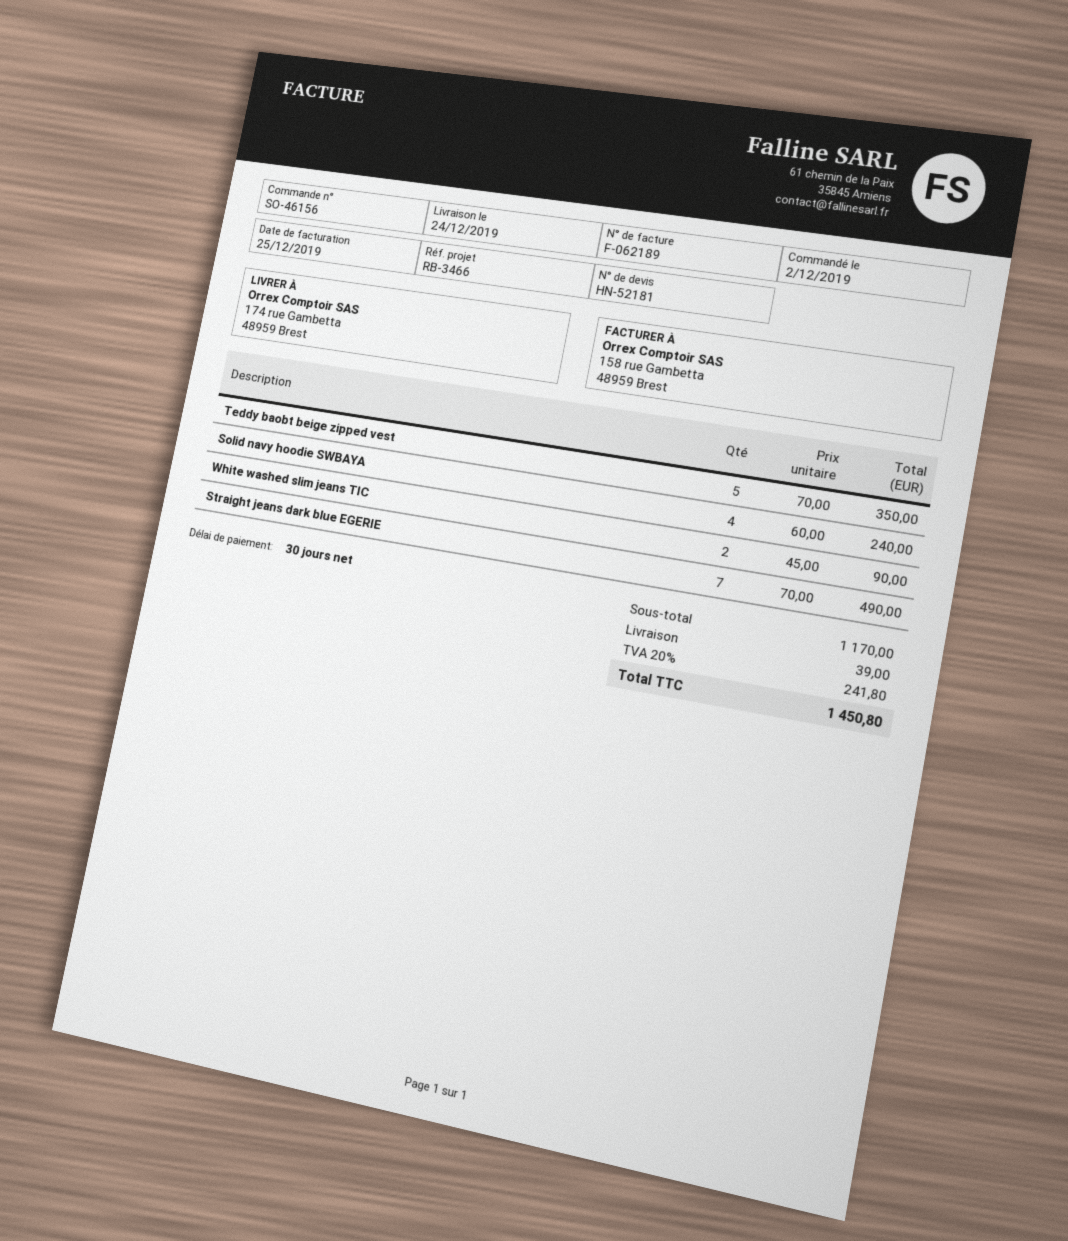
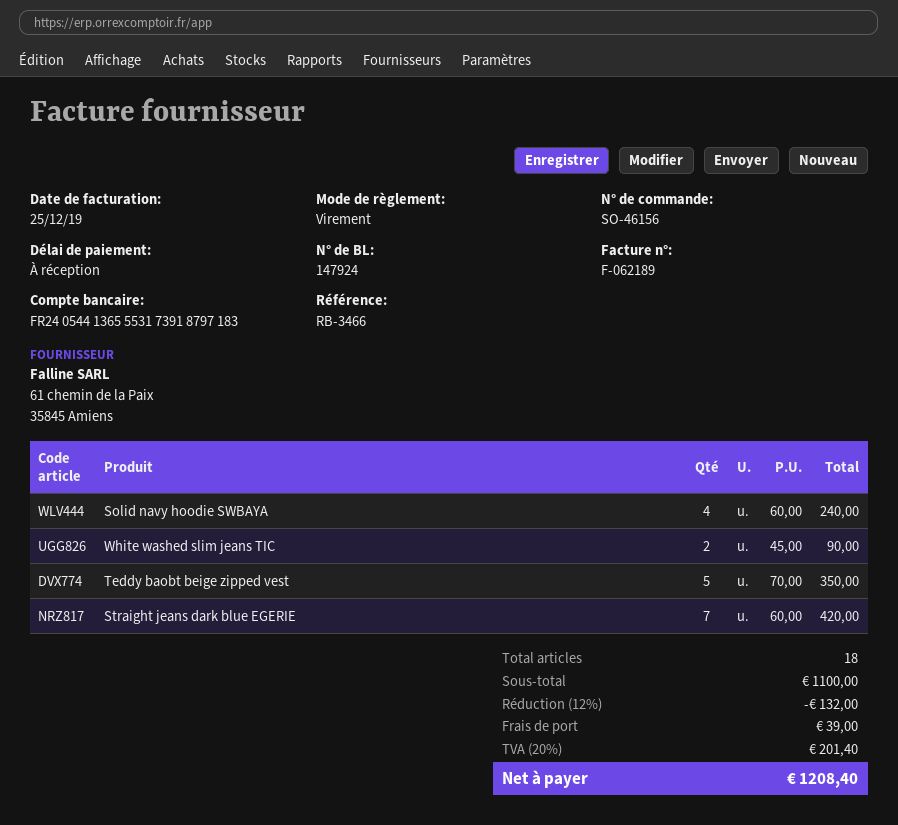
payment terms: 30 days -> on receipt
Straight jeans dark blue EGERIE: 7 x 70.00 = 490.00 -> 7 x 60.00 = 420.00
subtotal: 1170.00 -> 1100.00
discount: none -> 12% = 132.00
tax: 20% = 241.80 -> 20% = 201.40
total: 1450.80 -> 1208.40

